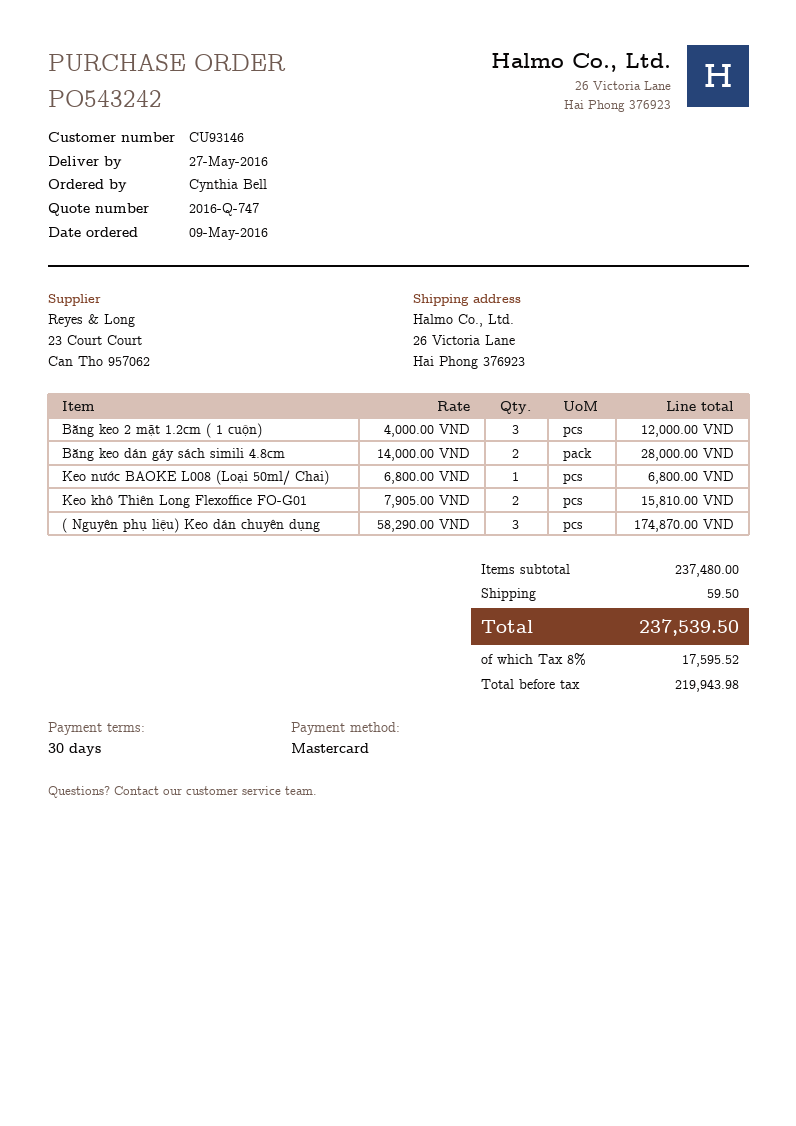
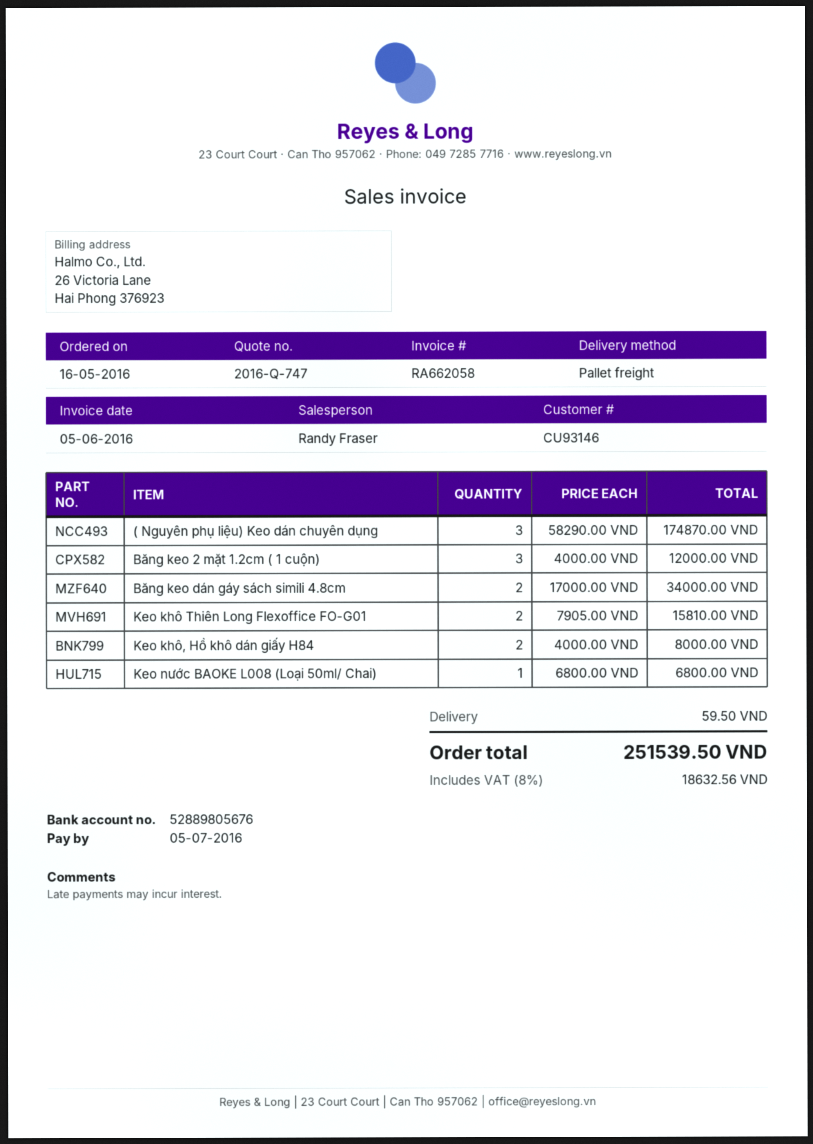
order date: 2016-05-09 -> 2016-05-16
Băng keo dán gáy sách simili 4.8cm: 2 x 14000.00 = 28000.00 -> 2 x 17000.00 = 34000.00
Keo khô, Hồ khô dán giấy H84: none -> 2 x 4000.00 = 8000.00
tax: 8% = 17595.52 -> 8% = 18632.56
total: 237539.50 -> 251539.50

